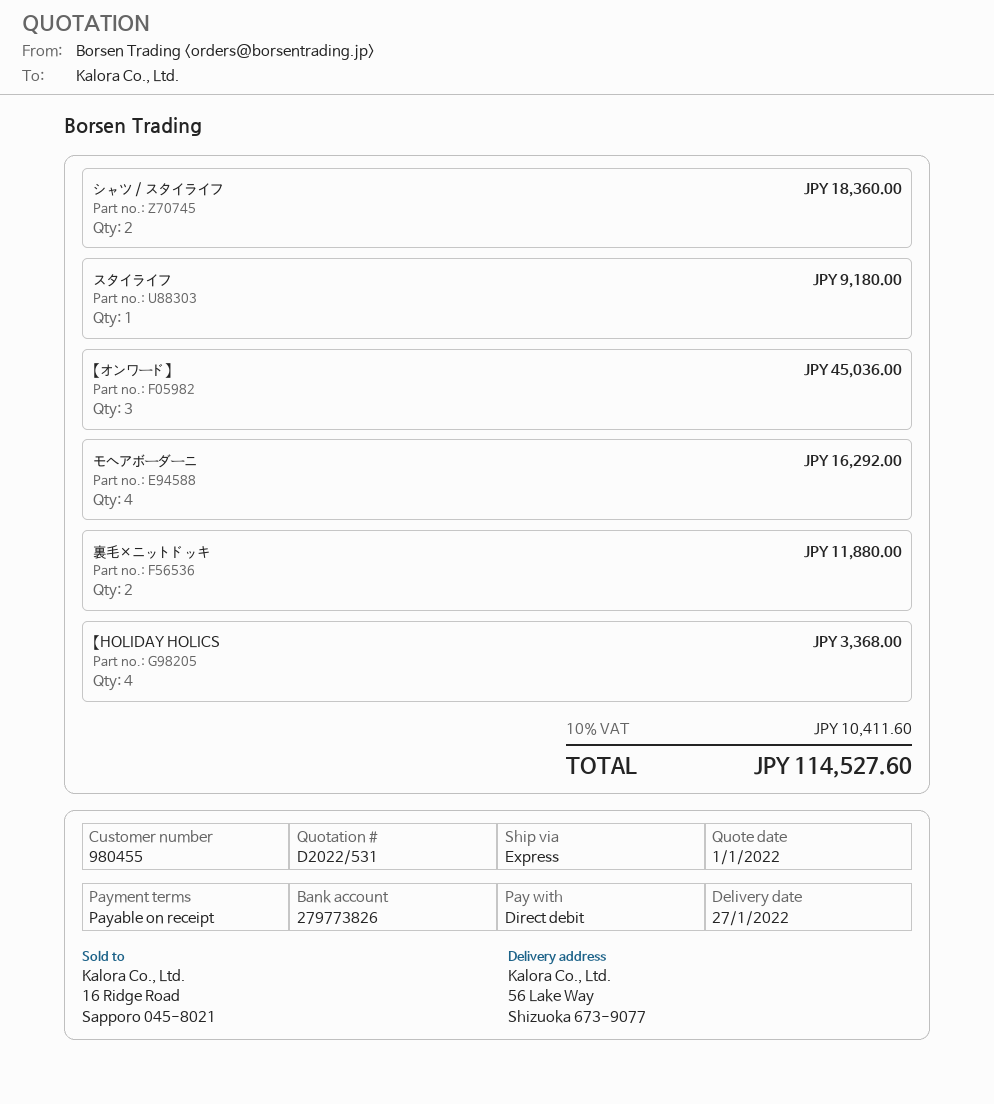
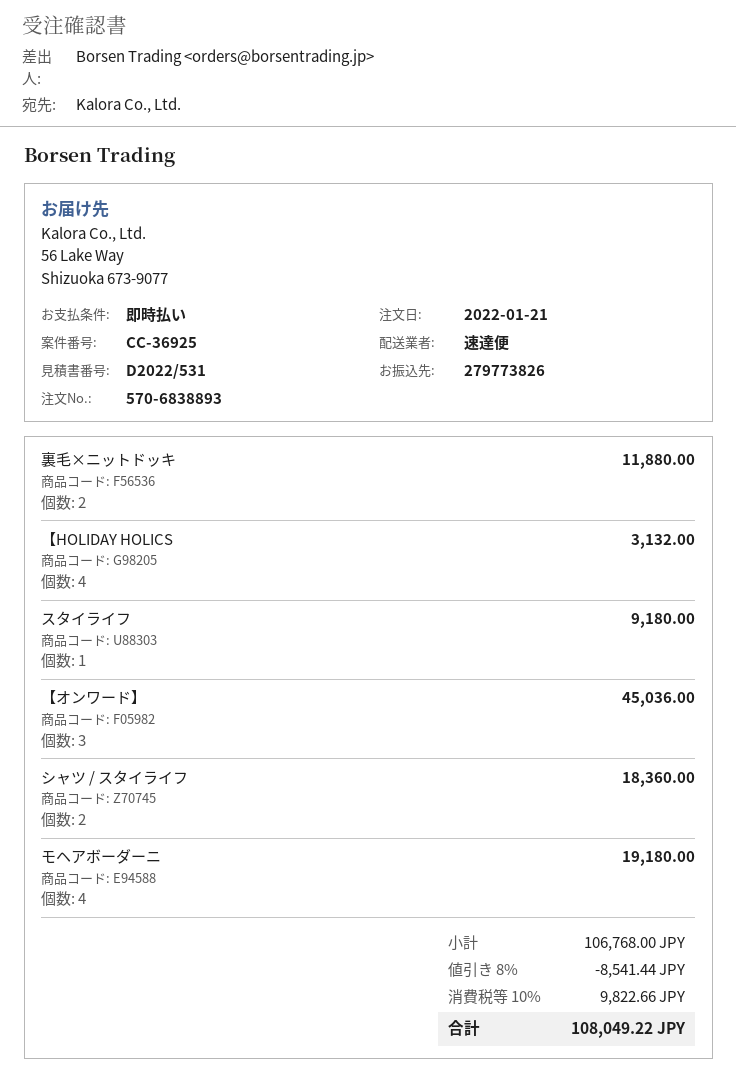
モヘアボーダーニ: 4 for 16292.00 -> 4 for 19180.00
【HOLIDAY HOLICS: 4 for 3368.00 -> 4 for 3132.00
discount: none -> 8% = 8541.44
tax: 10% = 10411.60 -> 10% = 9822.66
total: 114527.60 -> 108049.22

